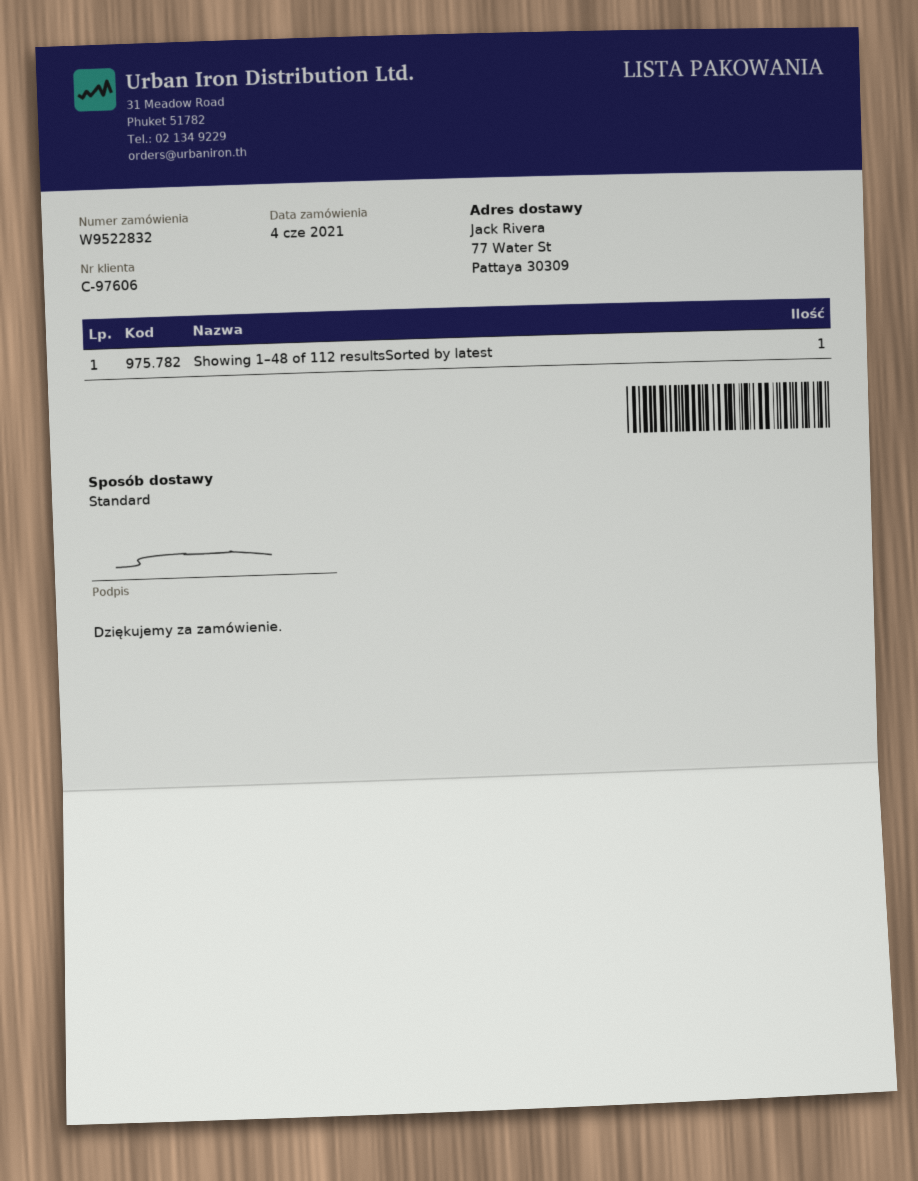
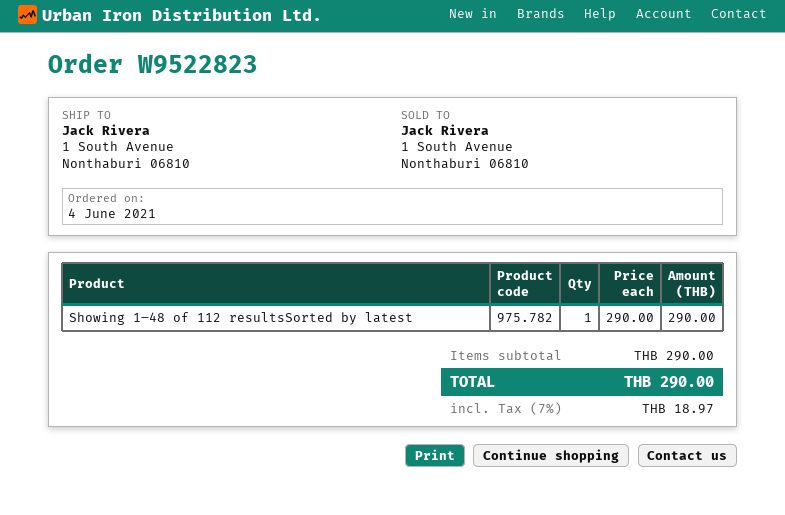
order number: W9522832 -> W9522823
ship to: 77 Water St, Pattaya 30309 -> 1 South Avenue, Nonthaburi 06810

